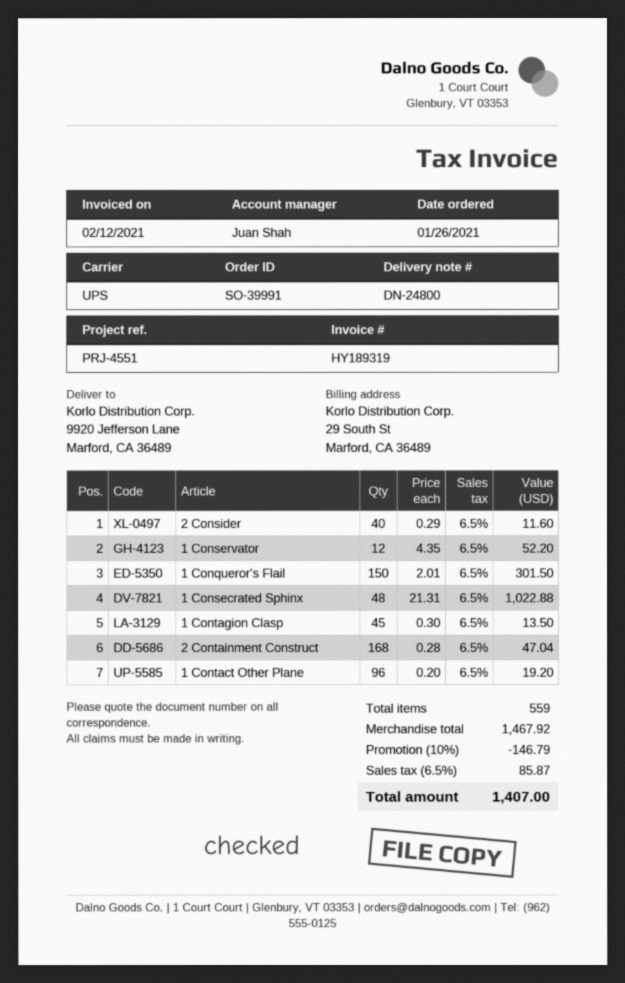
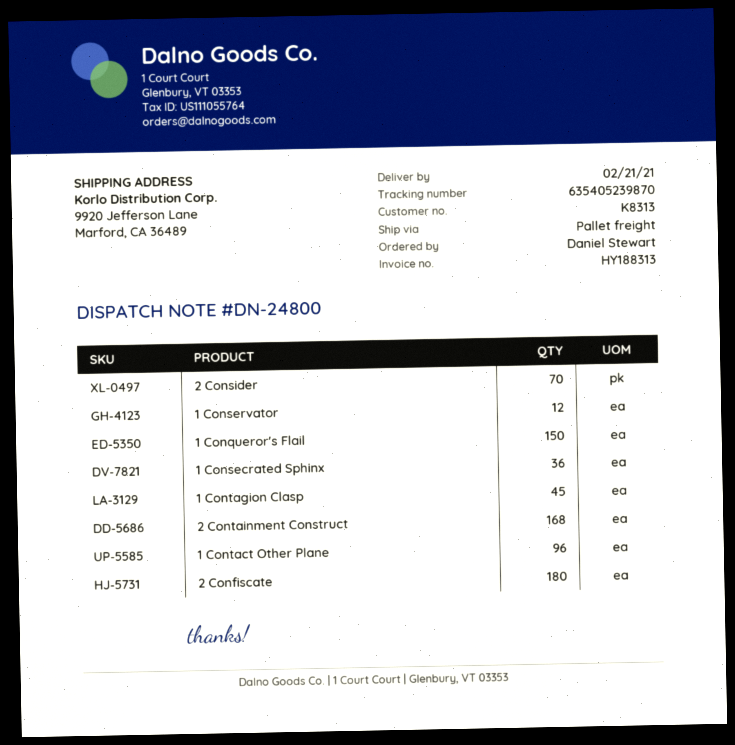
invoice number: HY189319 -> HY188313
shipping method: UPS -> pallet freight
2 Consider: 40 -> 70
1 Consecrated Sphinx: 48 -> 36
2 Confiscate: none -> 180

